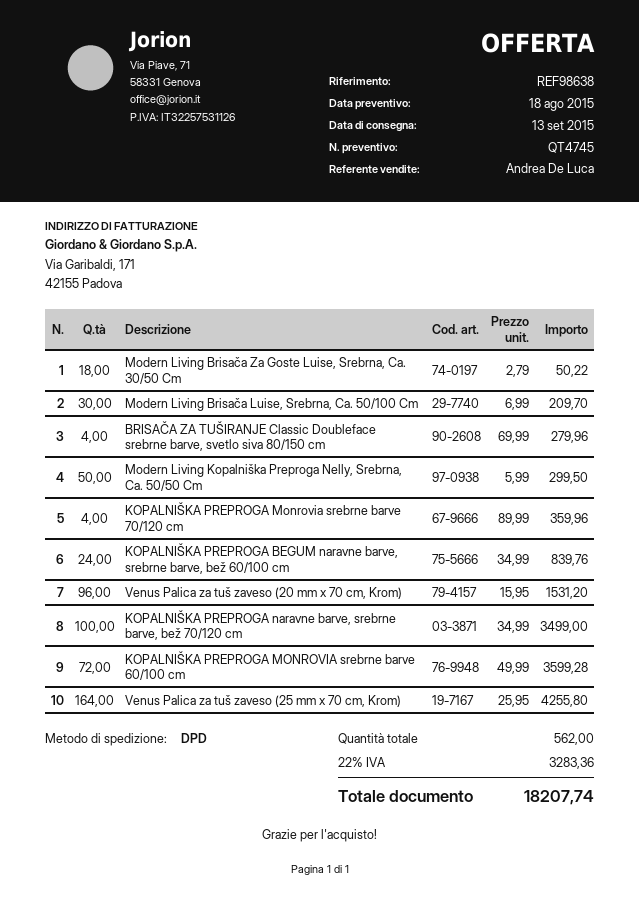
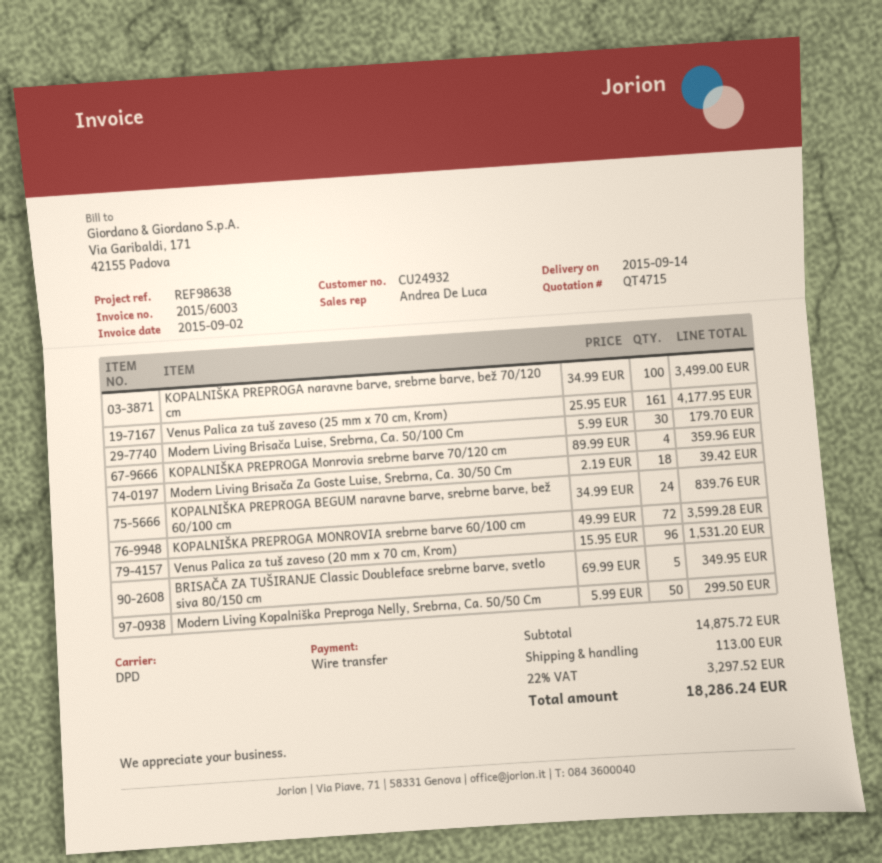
quote number: QT4745 -> QT4715
delivery date: 2015-09-13 -> 2015-09-14
Modern Living Brisača Za Goste Luise, Srebrna, Ca. 30/50 Cm: 18 x 2.79 = 50.22 -> 18 x 2.19 = 39.42
Modern Living Brisača Luise, Srebrna, Ca. 50/100 Cm: 30 x 6.99 = 209.70 -> 30 x 5.99 = 179.70
BRISAČA ZA TUŠIRANJE Classic Doubleface srebrne barve, svetlo siva 80/150 cm: 4 x 69.99 = 279.96 -> 5 x 69.99 = 349.95
Venus Palica za tuš zaveso (25 mm x 70 cm, Krom): 164 x 25.95 = 4255.80 -> 161 x 25.95 = 4177.95
shipping: none -> 113.00
tax: 22% = 3283.36 -> 22% = 3297.52
total: 18207.74 -> 18286.24

